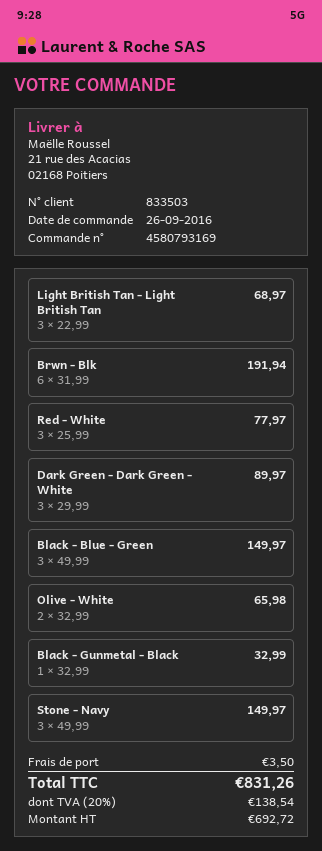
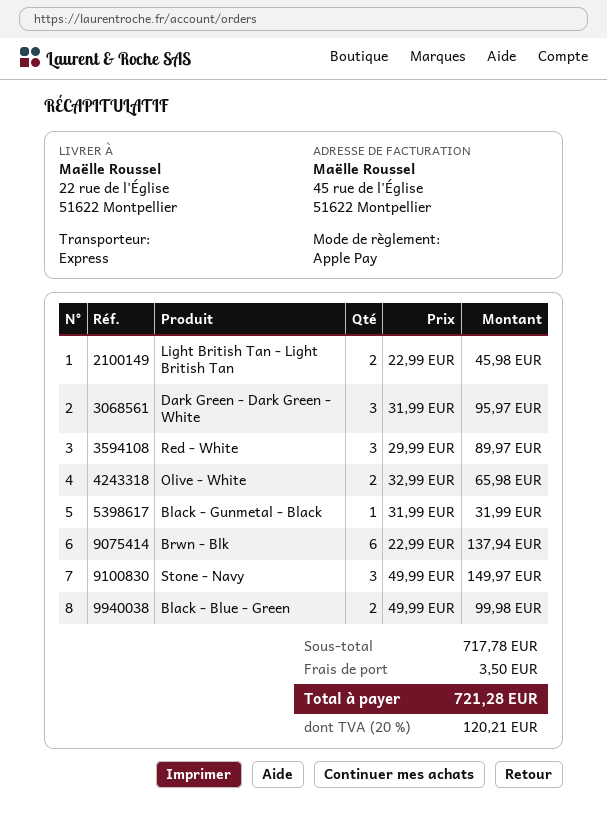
ship to: 21 rue des Acacias, 02168 Poitiers -> 22 rue de l'Église, 51622 Montpellier
Light British Tan - Light British Tan: 3 x 22.99 = 68.97 -> 2 x 22.99 = 45.98
Brwn - Blk: 6 x 31.99 = 191.94 -> 6 x 22.99 = 137.94
Red - White: 3 x 25.99 = 77.97 -> 3 x 29.99 = 89.97
Dark Green - Dark Green - White: 3 x 29.99 = 89.97 -> 3 x 31.99 = 95.97
Black - Blue - Green: 3 x 49.99 = 149.97 -> 2 x 49.99 = 99.98
Black - Gunmetal - Black: 1 x 32.99 = 32.99 -> 1 x 31.99 = 31.99
tax: 20% = 138.54 -> 20% = 120.21
total: 831.26 -> 721.28

